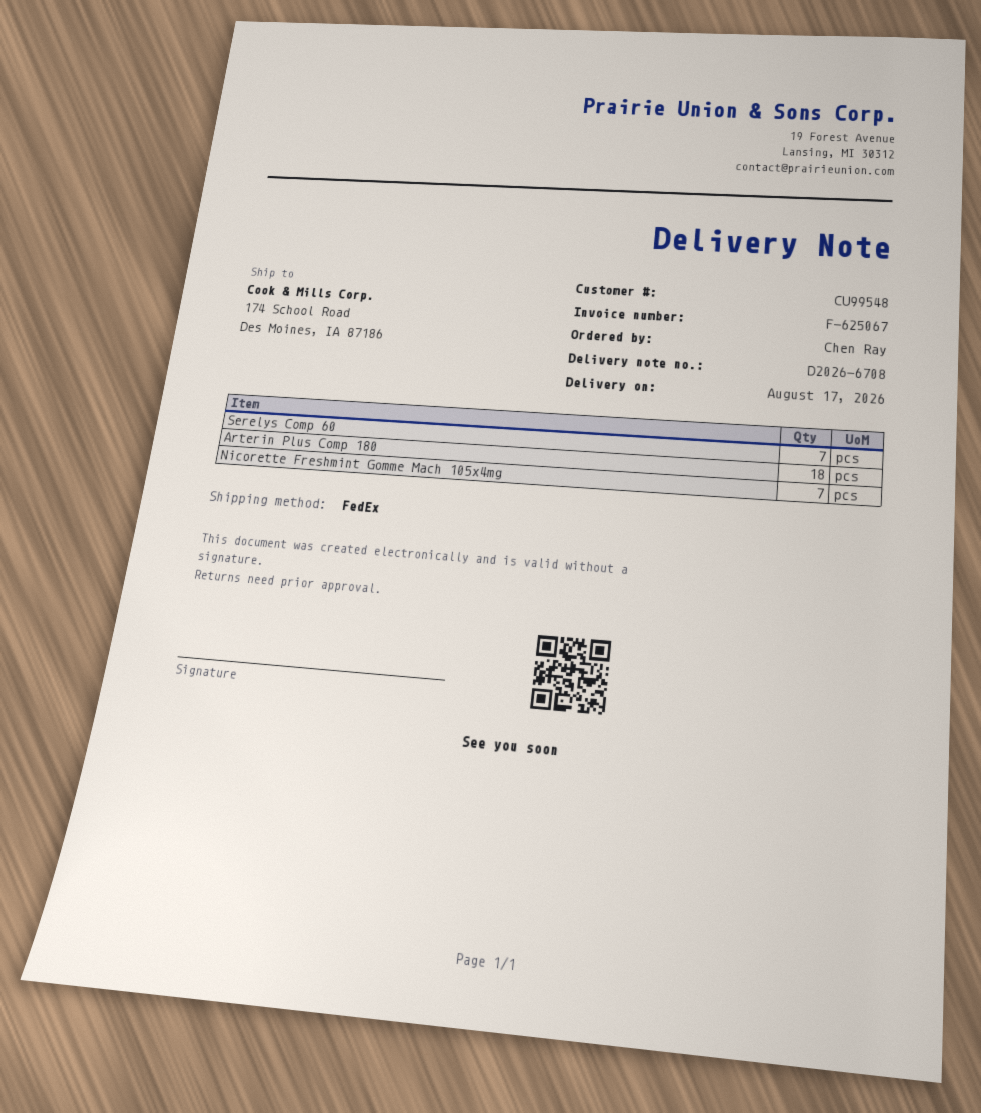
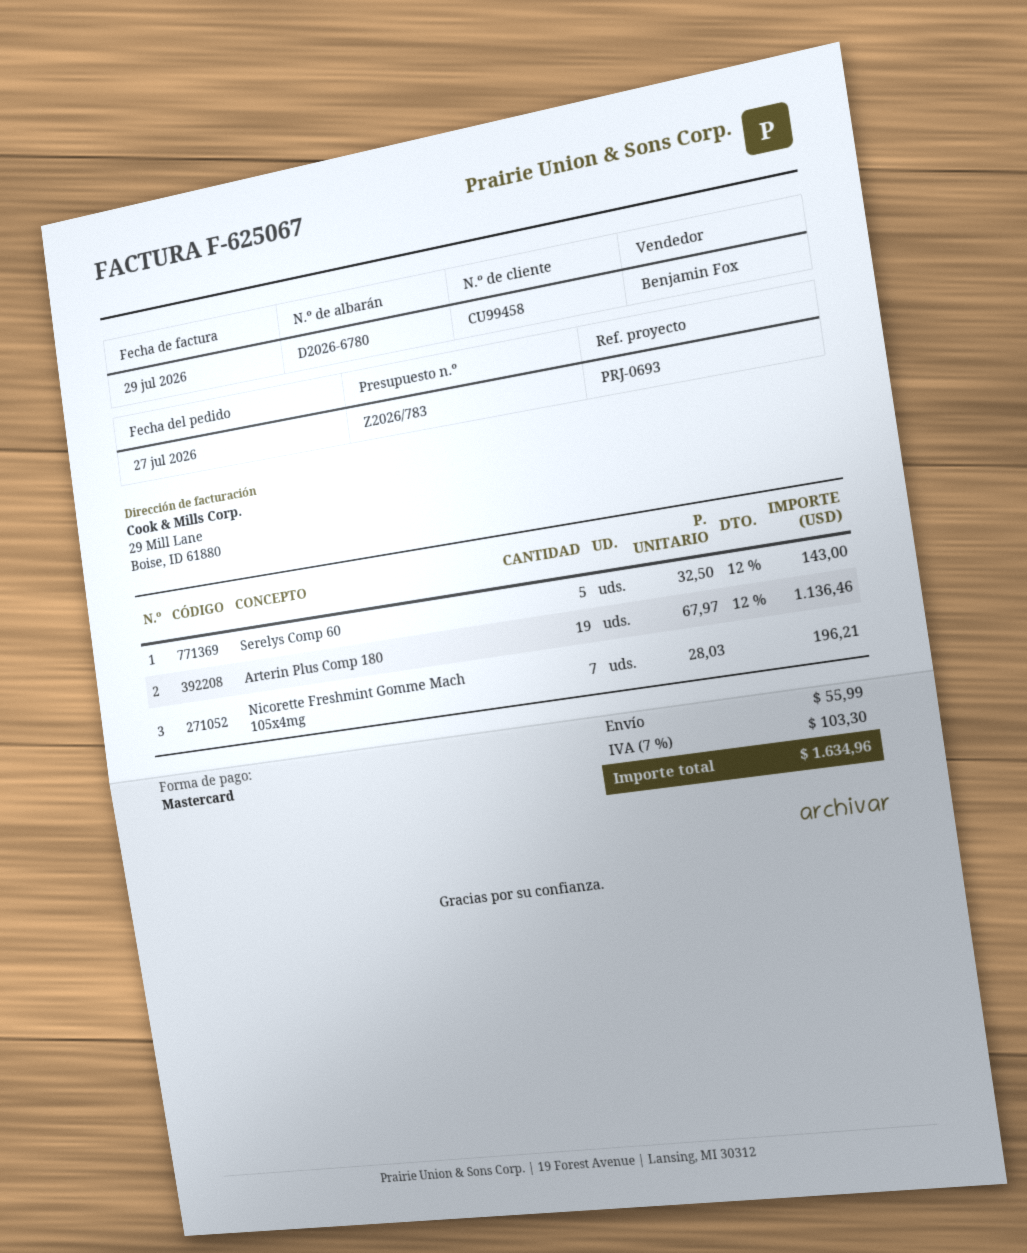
delivery note number: D2026-6708 -> D2026-6780
customer number: CU99548 -> CU99458
Serelys Comp 60: 7 -> 5
Arterin Plus Comp 180: 18 -> 19

